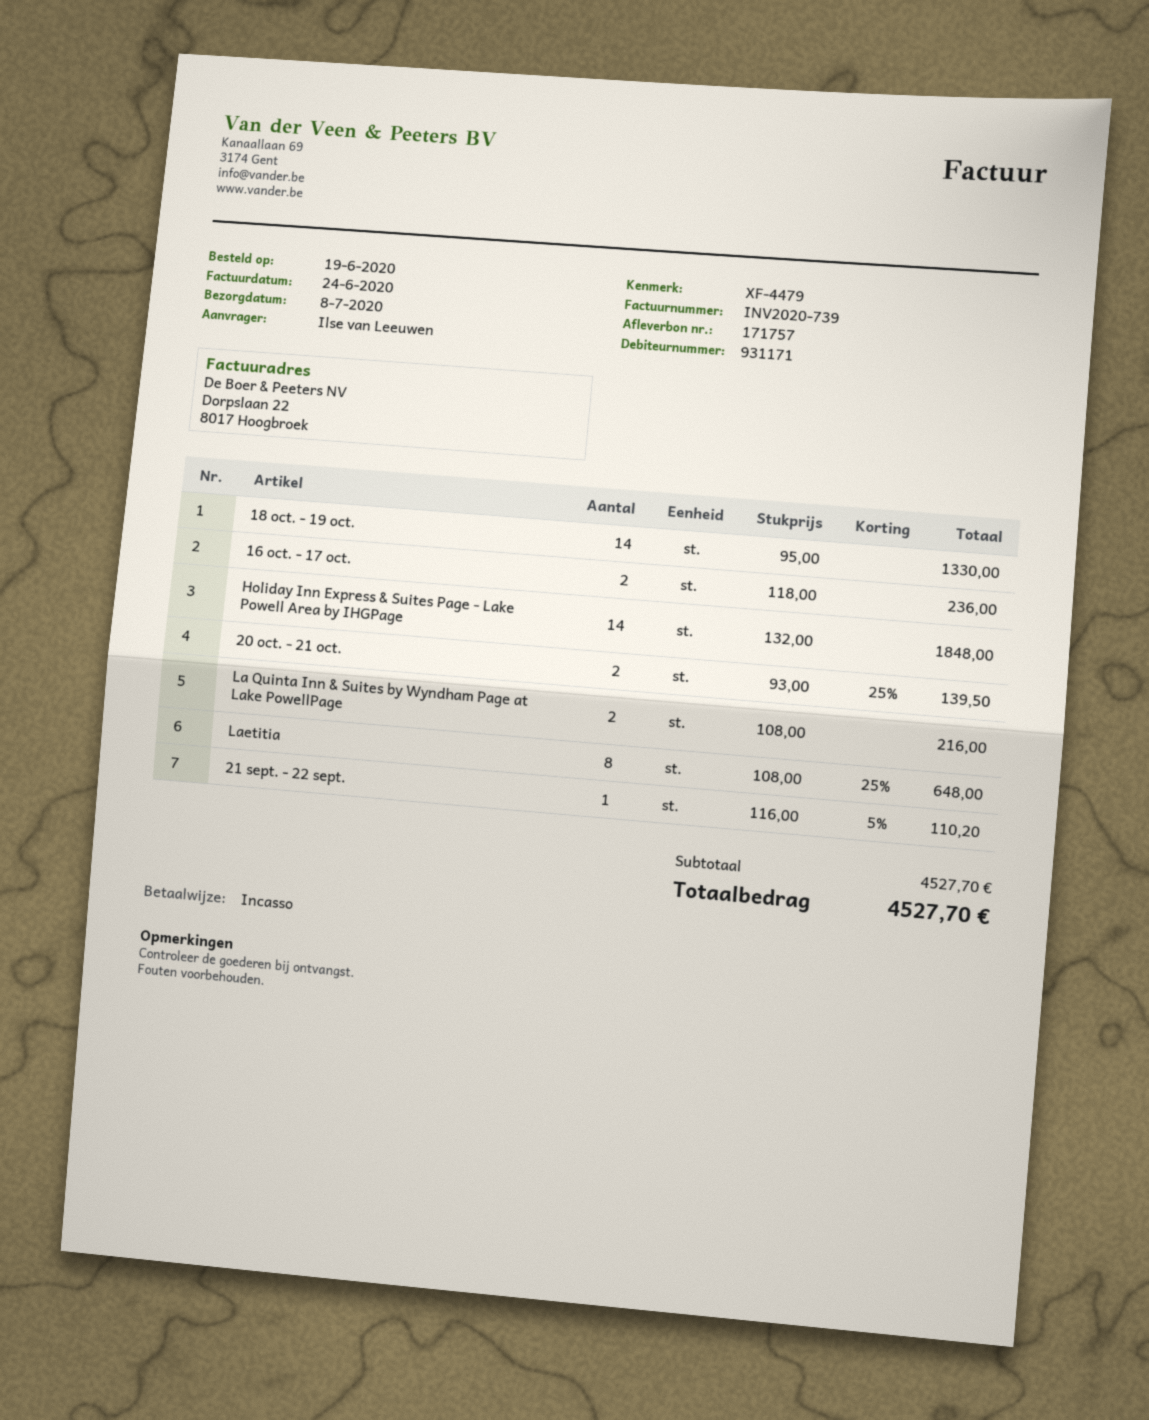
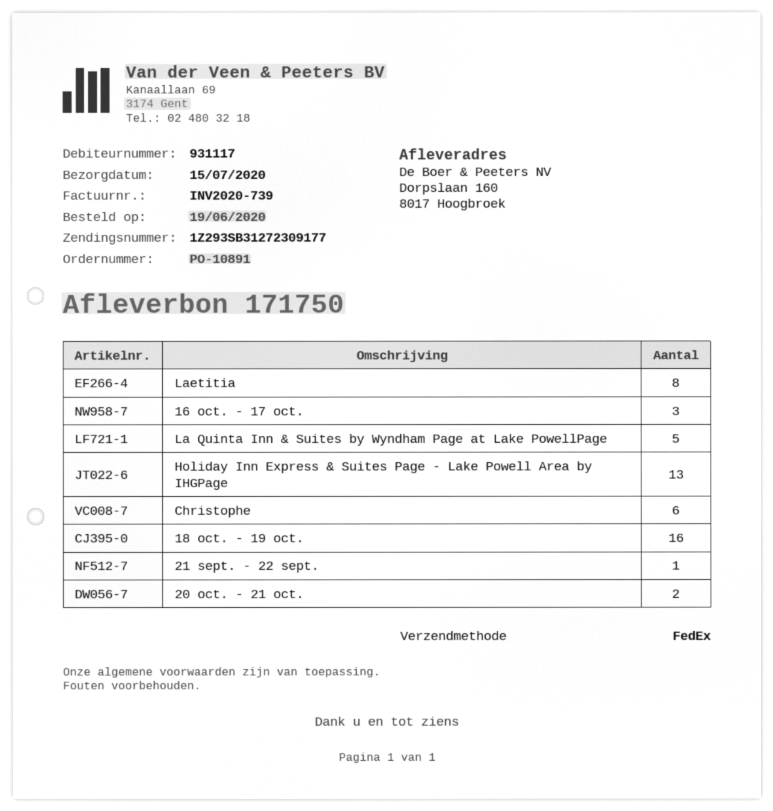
delivery note number: 171757 -> 171750
delivery date: 2020-07-08 -> 2020-07-15
customer number: 931171 -> 931117
18 oct. - 19 oct.: 14 -> 16
16 oct. - 17 oct.: 2 -> 3
Holiday Inn Express & Suites Page - Lake Powell Area by IHGPage: 14 -> 13
La Quinta Inn & Suites by Wyndham Page at Lake PowellPage: 2 -> 5
Christophe: none -> 6

